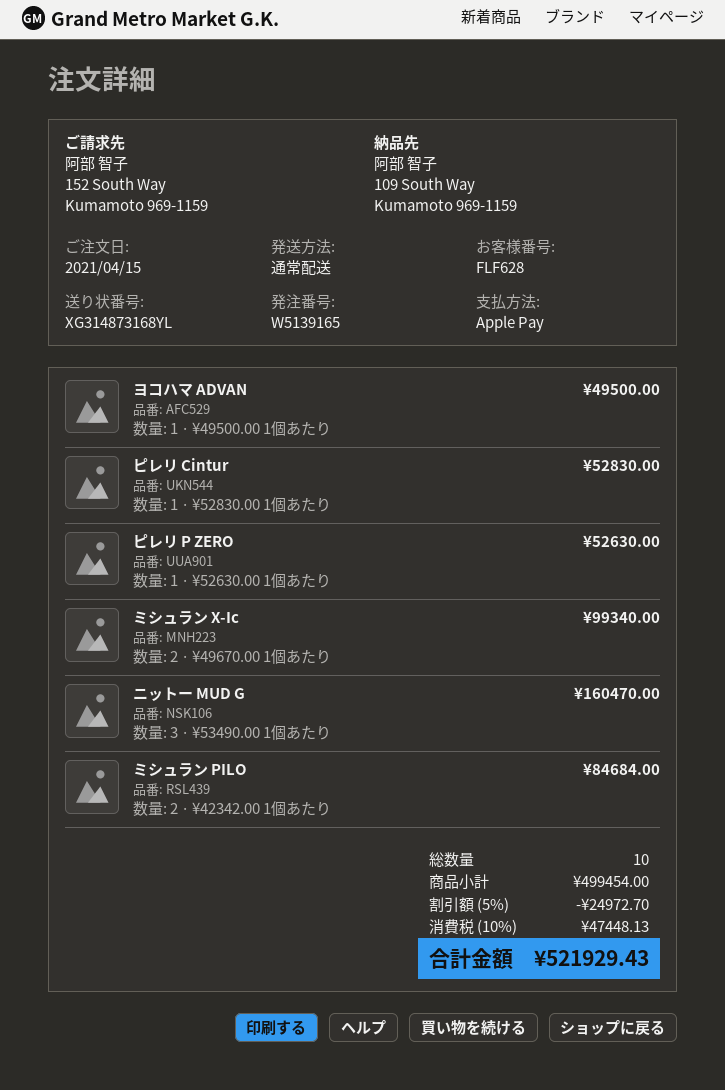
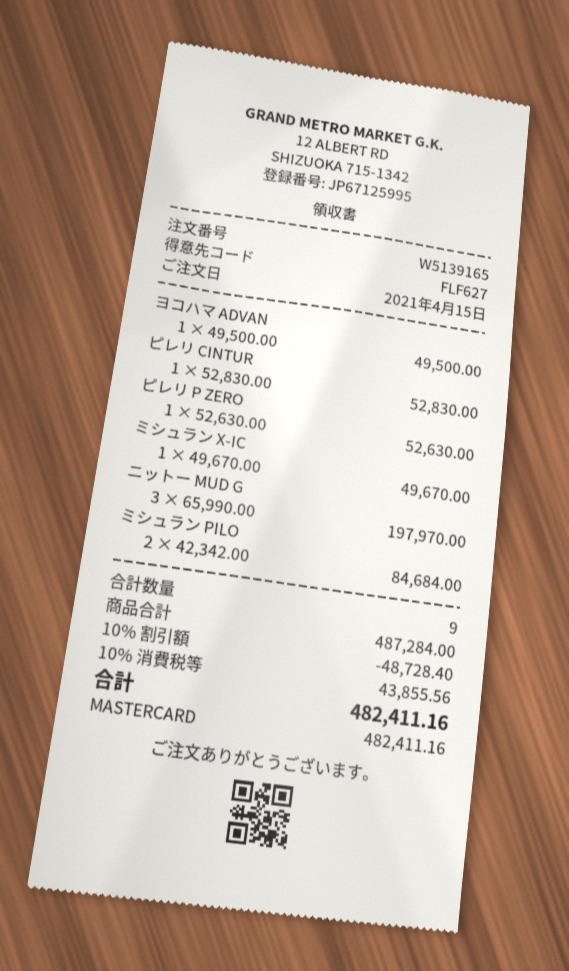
customer number: FLF628 -> FLF627
payment method: Apple Pay -> Mastercard
ミシュラン X-Ic: 2 x 49670.00 = 99340.00 -> 1 x 49670.00 = 49670.00
ニットー MUD G: 3 x 53490.00 = 160470.00 -> 3 x 65990.00 = 197970.00
total quantity: 10 -> 9
subtotal: 499454.00 -> 487284.00
discount: 5% = 24972.70 -> 10% = 48728.40
tax: 10% = 47448.13 -> 10% = 43855.56
total: 521929.43 -> 482411.16

